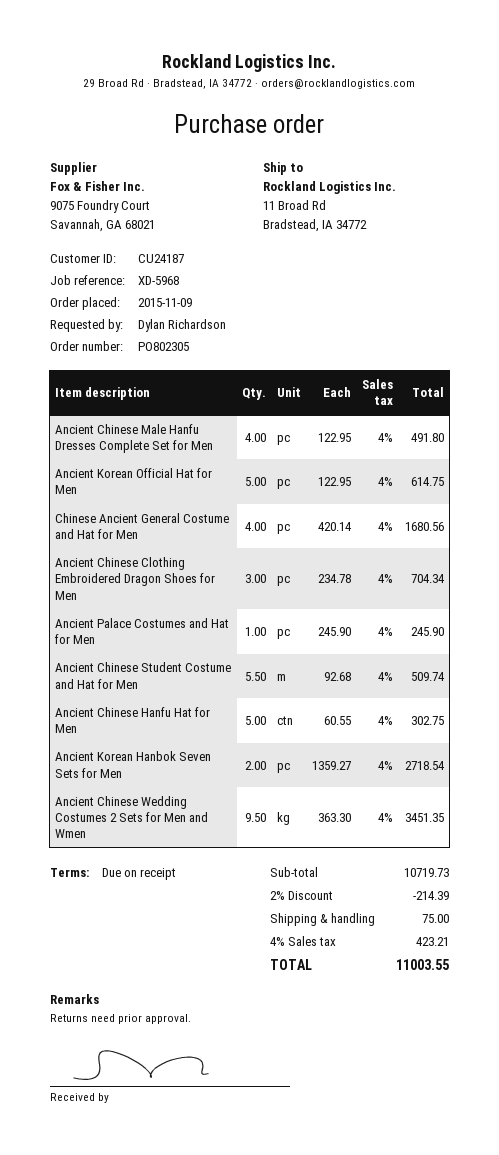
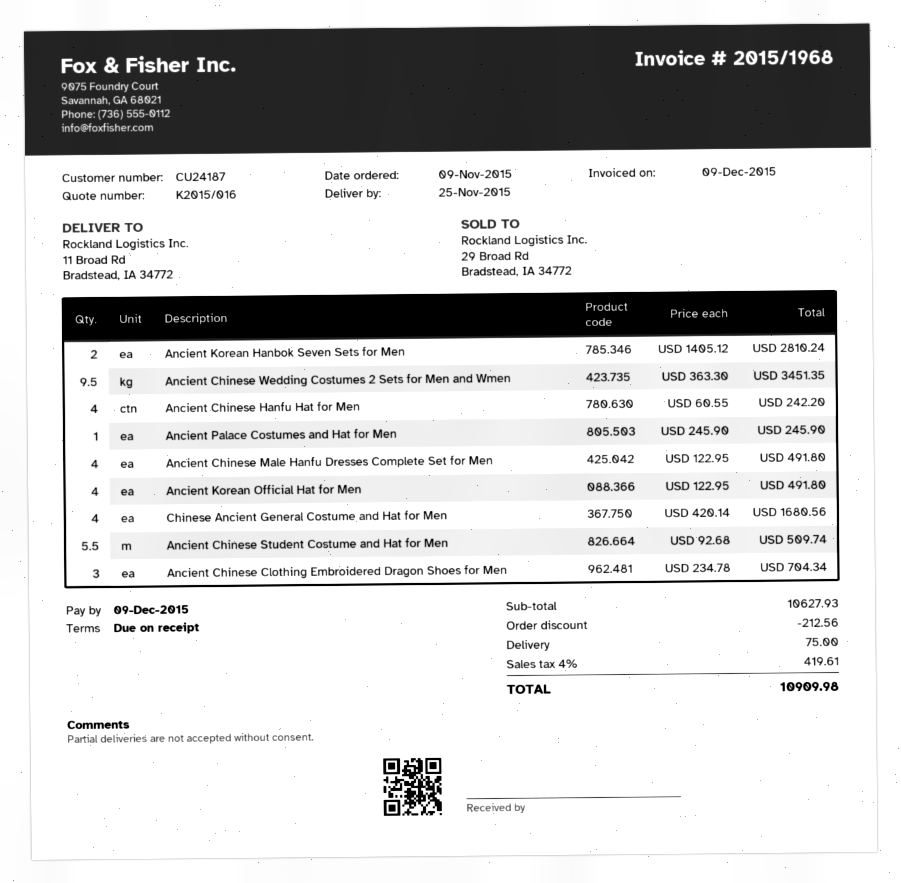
Ancient Korean Official Hat for Men: 5 x 122.95 = 614.75 -> 4 x 122.95 = 491.80
Ancient Chinese Hanfu Hat for Men: 5 x 60.55 = 302.75 -> 4 x 60.55 = 242.20
Ancient Korean Hanbok Seven Sets for Men: 2 x 1359.27 = 2718.54 -> 2 x 1405.12 = 2810.24
subtotal: 10719.73 -> 10627.93
discount: 214.39 -> 212.56
tax: 4% = 423.21 -> 4% = 419.61
total: 11003.55 -> 10909.98

